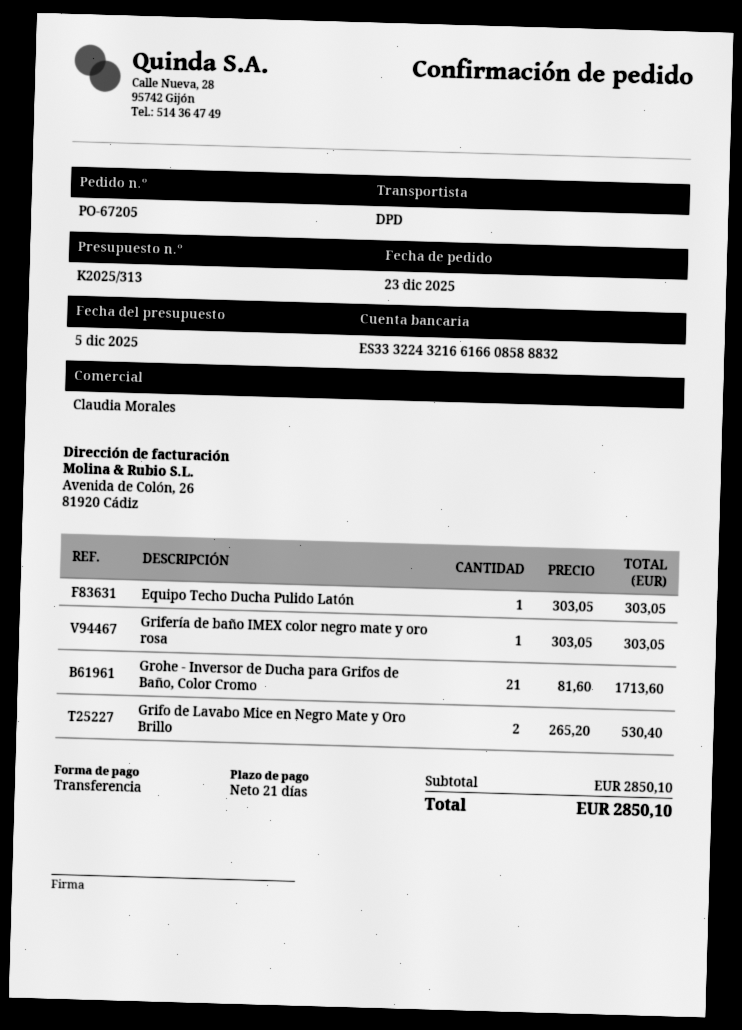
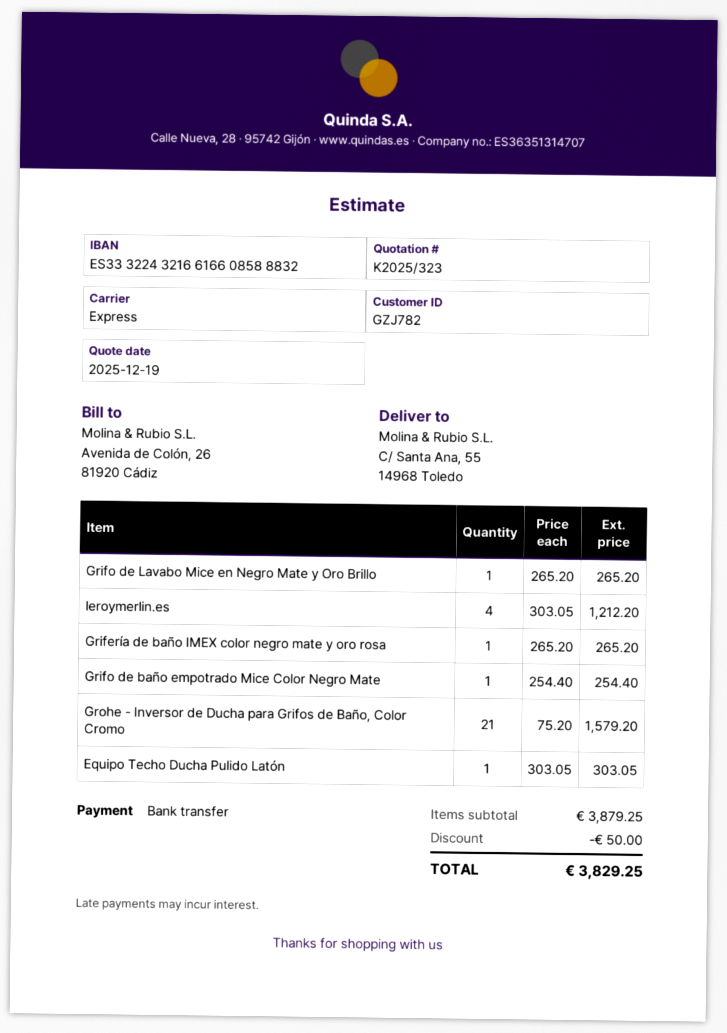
quote number: K2025/313 -> K2025/323
quote date: 2025-12-05 -> 2025-12-19
shipping method: DPD -> express
Grifería de baño IMEX color negro mate y oro rosa: 1 x 303.05 = 303.05 -> 1 x 265.20 = 265.20
Grohe - Inversor de Ducha para Grifos de Baño, Color Cromo: 21 x 81.60 = 1713.60 -> 21 x 75.20 = 1579.20
Grifo de Lavabo Mice en Negro Mate y Oro Brillo: 2 x 265.20 = 530.40 -> 1 x 265.20 = 265.20
leroymerlin.es: none -> 4 x 303.05 = 1212.20
Grifo de baño empotrado Mice Color Negro Mate: none -> 1 x 254.40 = 254.40
subtotal: 2850.10 -> 3879.25
discount: none -> 50.00
total: 2850.10 -> 3829.25

